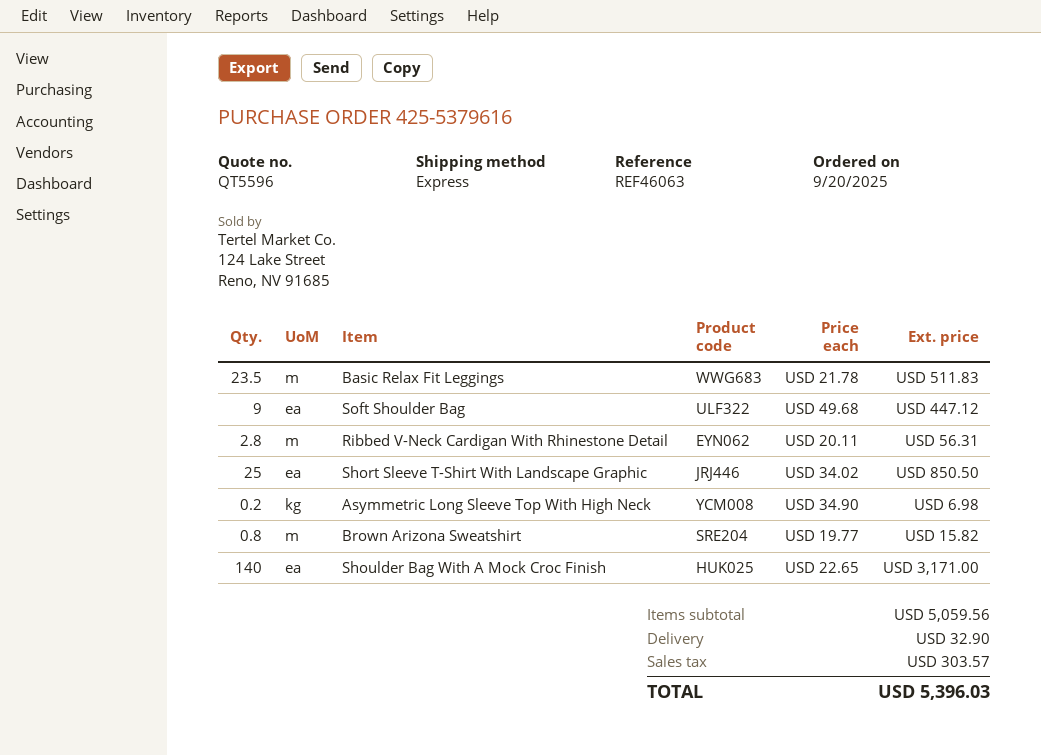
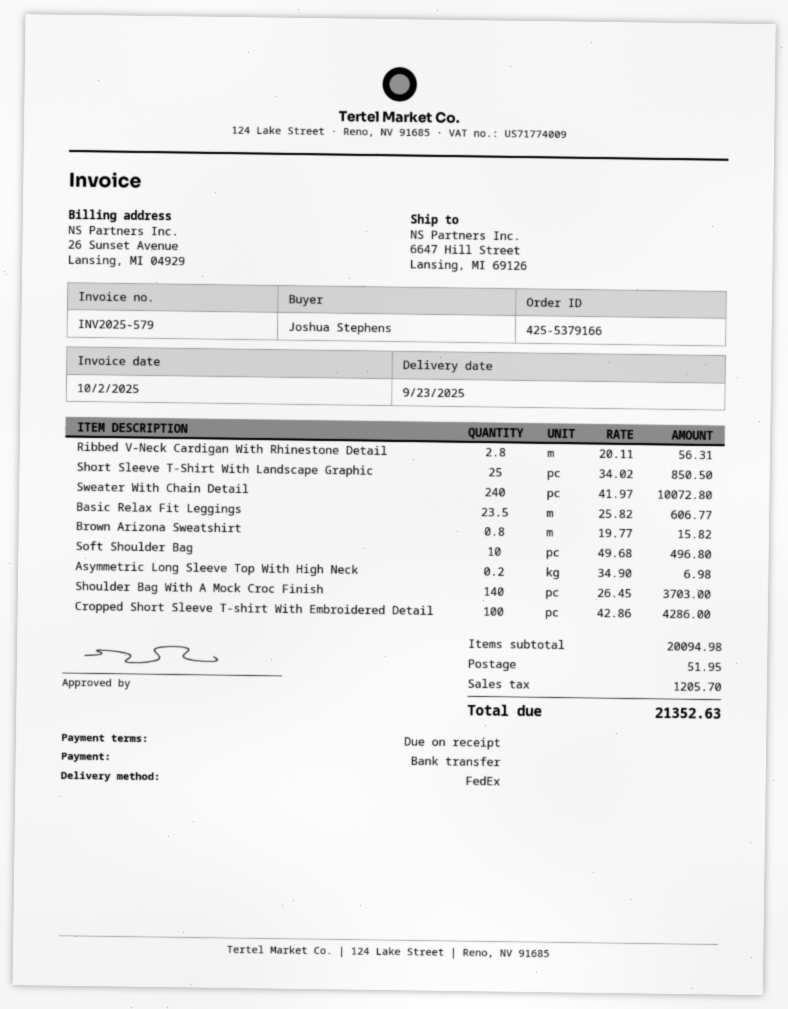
order number: 425-5379616 -> 425-5379166
shipping method: express -> FedEx
Basic Relax Fit Leggings: 23.5 x 21.78 = 511.83 -> 23.5 x 25.82 = 606.77
Soft Shoulder Bag: 9 x 49.68 = 447.12 -> 10 x 49.68 = 496.80
Shoulder Bag With A Mock Croc Finish: 140 x 22.65 = 3171.00 -> 140 x 26.45 = 3703.00
Sweater With Chain Detail: none -> 240 x 41.97 = 10072.80
Cropped Short Sleeve T-shirt With Embroidered Detail: none -> 100 x 42.86 = 4286.00
subtotal: 5059.56 -> 20094.98
shipping: 32.90 -> 51.95
tax: 303.57 -> 1205.70
total: 5396.03 -> 21352.63

